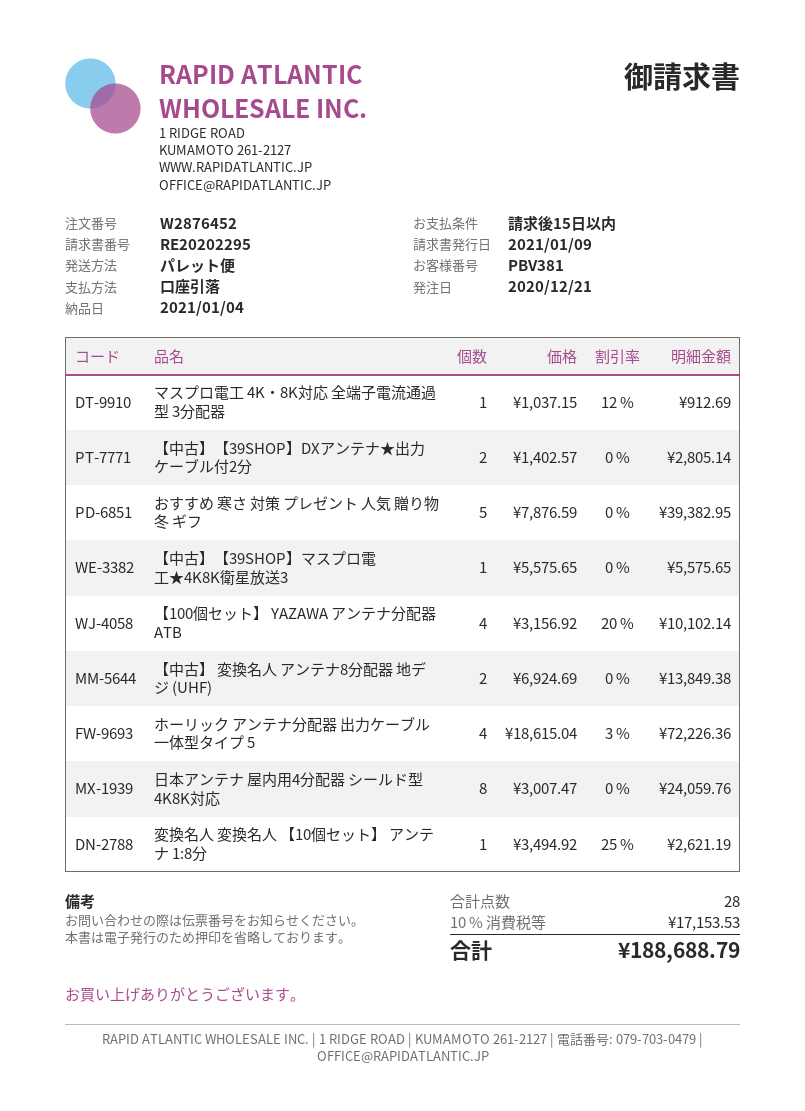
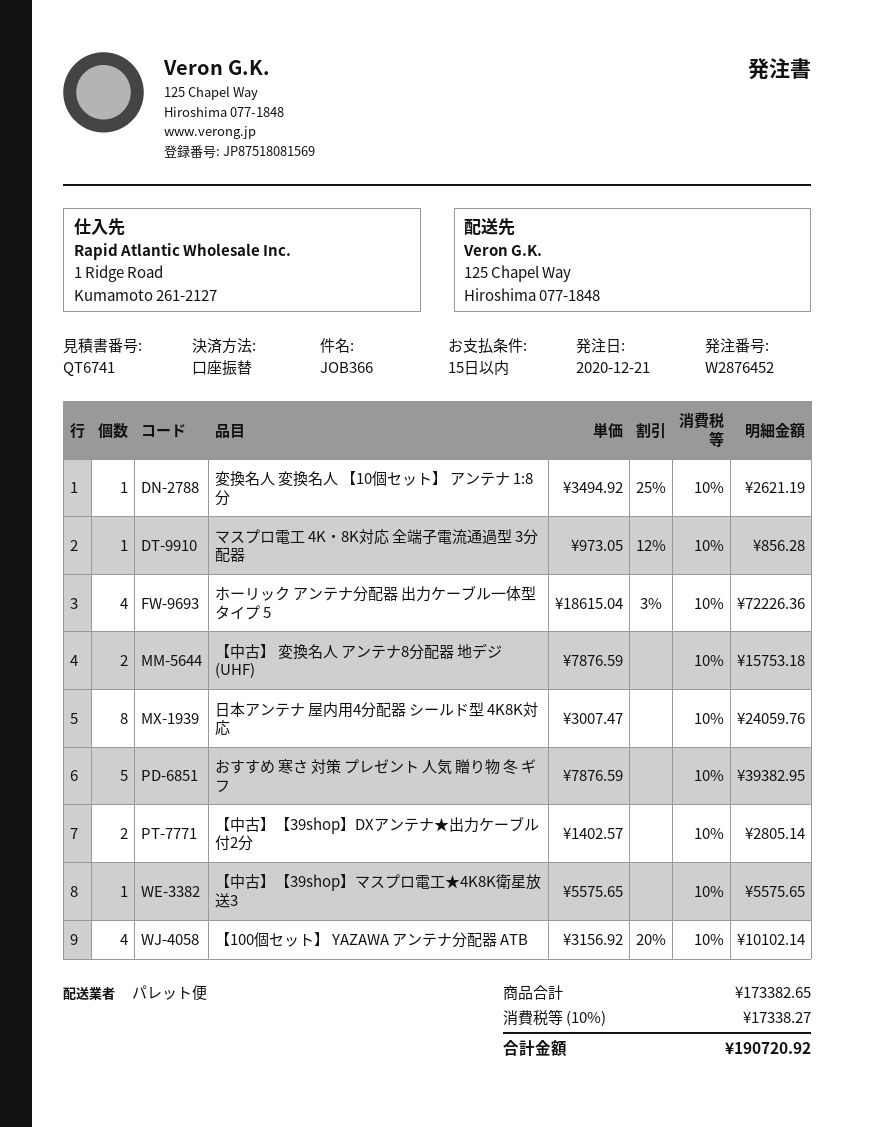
マスプロ電工 4K・8K対応 全端子電流通過型 3分配器: 1 x 1037.15 - 12% = 912.69 -> 1 x 973.05 - 12% = 856.28
【中古】 変換名人 アンテナ8分配器 地デジ (UHF): 2 x 6924.69 = 13849.38 -> 2 x 7876.59 = 15753.18
tax: 10% = 17153.53 -> 10% = 17338.27
total: 188688.79 -> 190720.92

